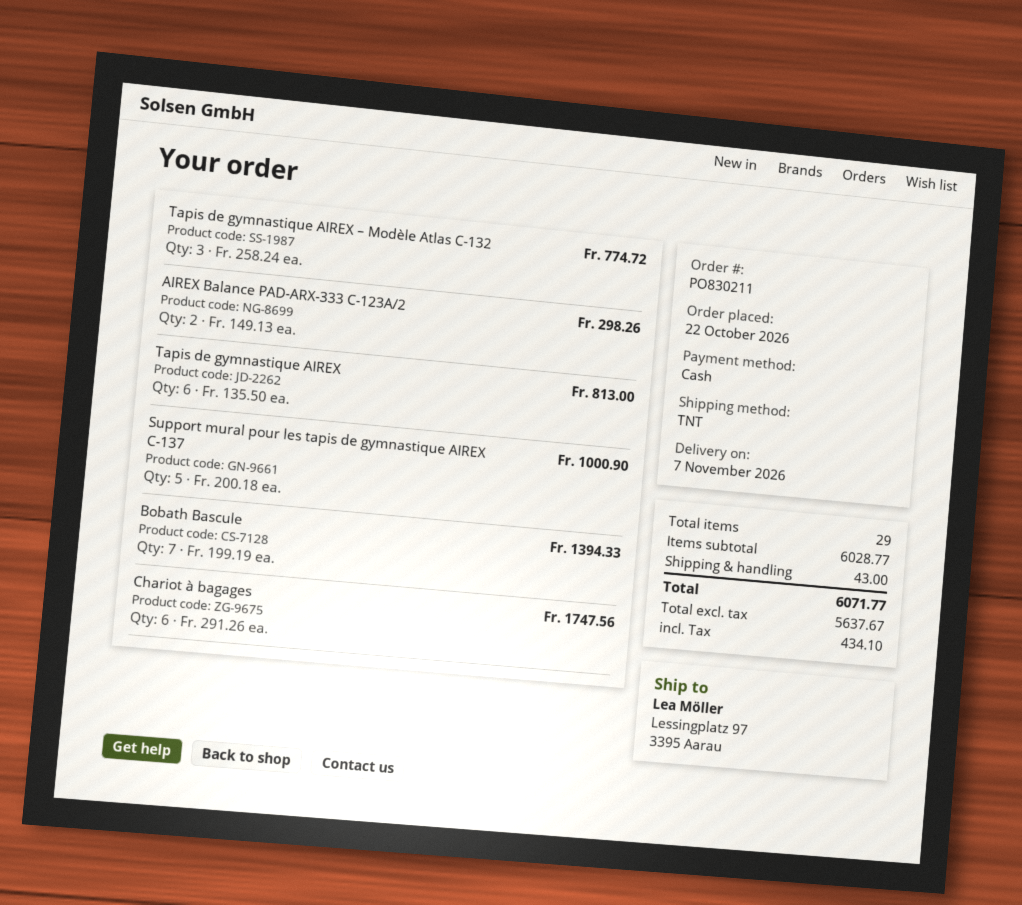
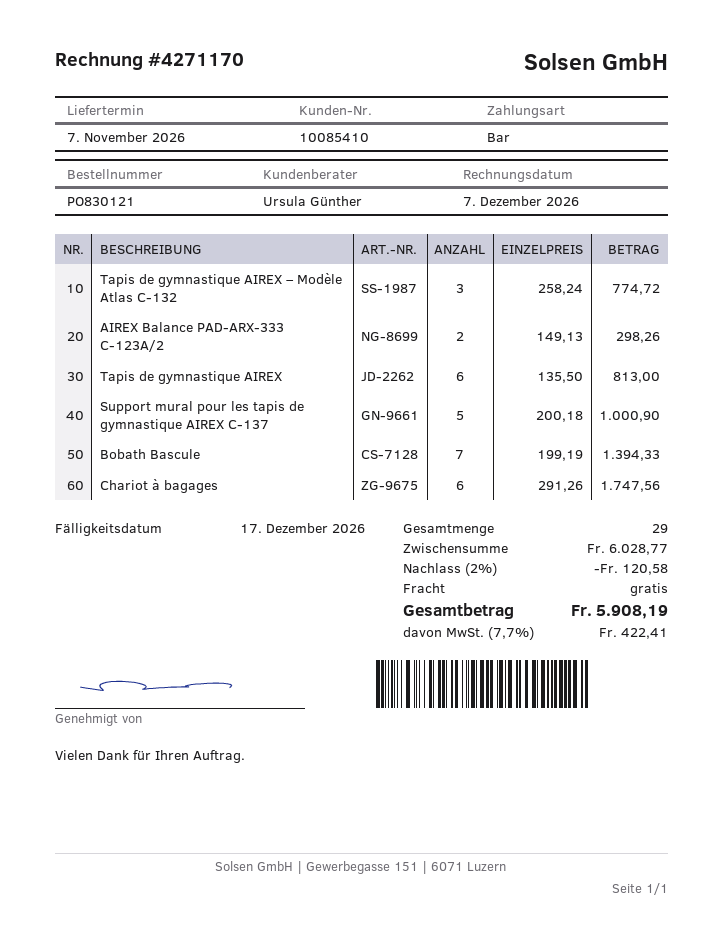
order number: PO830211 -> PO830121
discount: none -> 2% = 120.58
shipping: 43.00 -> 0.00
tax: 434.10 -> 422.41
total: 6071.77 -> 5908.19

